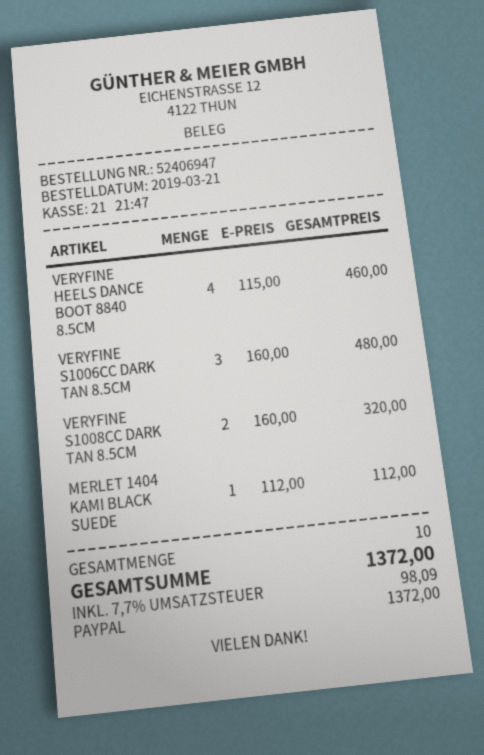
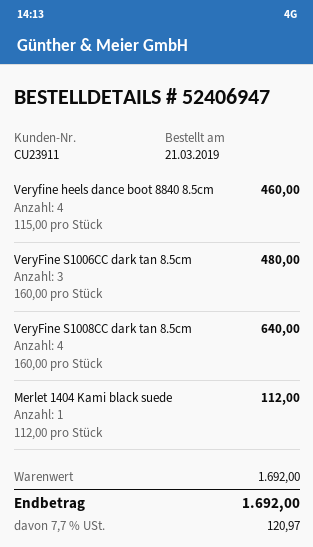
VERYFINE S1008CC DARK TAN 8.5CM: 2 x 160.00 = 320.00 -> 4 x 160.00 = 640.00
tax: 7.7% = 98.09 -> 7.7% = 120.97
total: 1372.00 -> 1692.00

